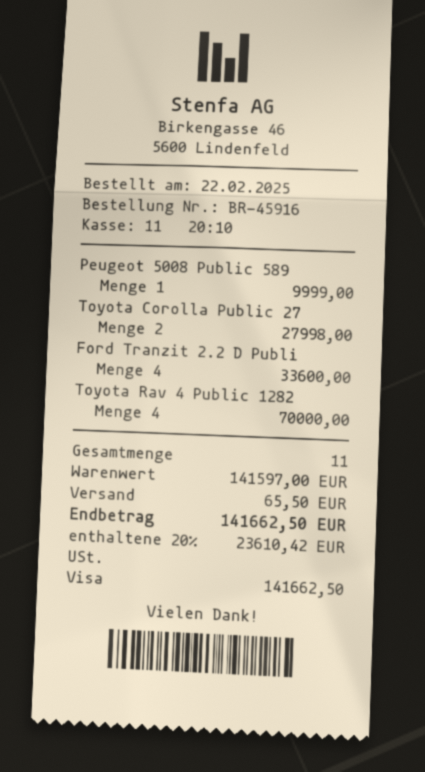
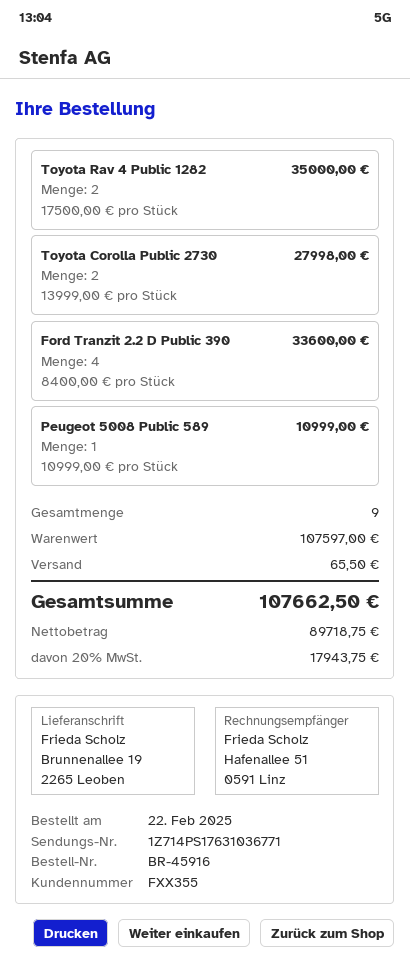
Peugeot 5008 Public 589: 1 for 9999.00 -> 1 for 10999.00
Toyota Rav 4 Public 1282: 4 for 70000.00 -> 2 for 35000.00
total quantity: 11 -> 9
subtotal: 141597.00 -> 107597.00
tax: 20% = 23610.42 -> 20% = 17943.75
total: 141662.50 -> 107662.50

